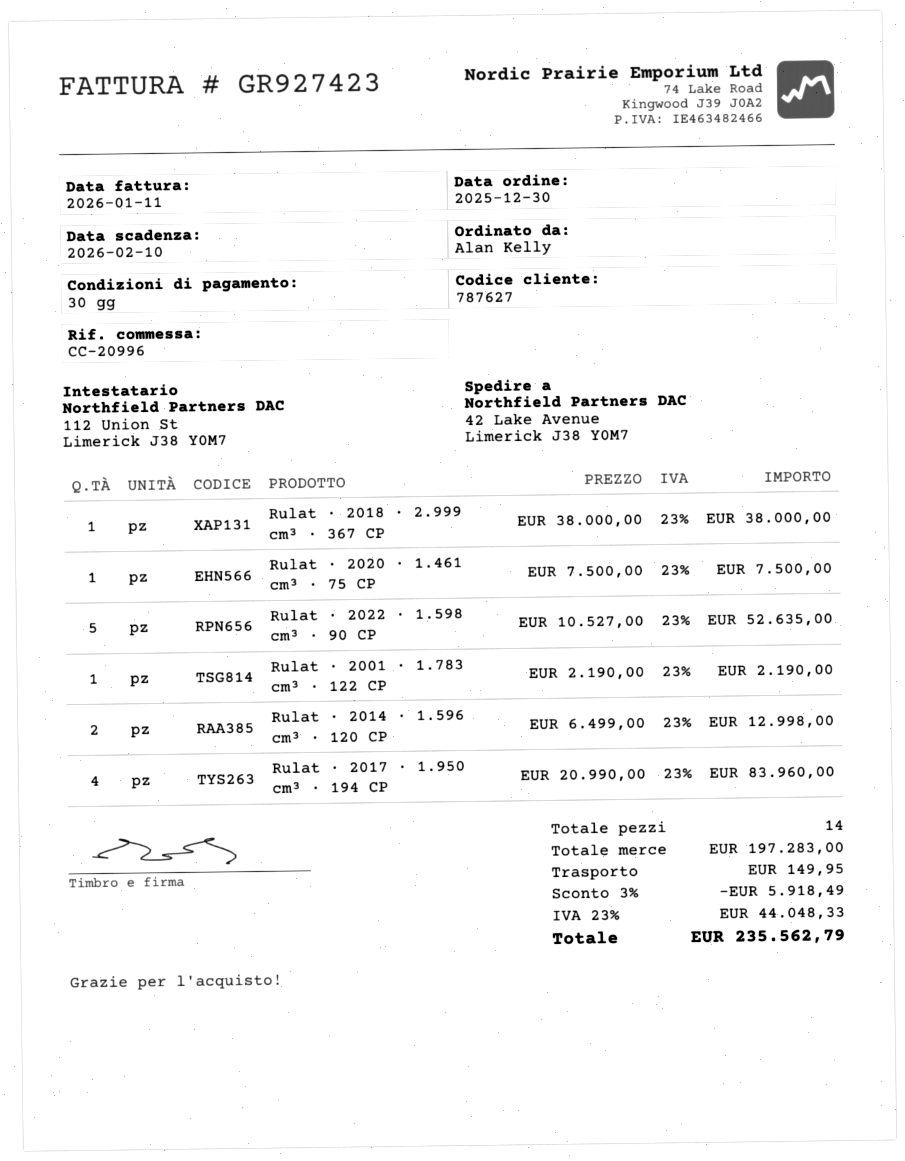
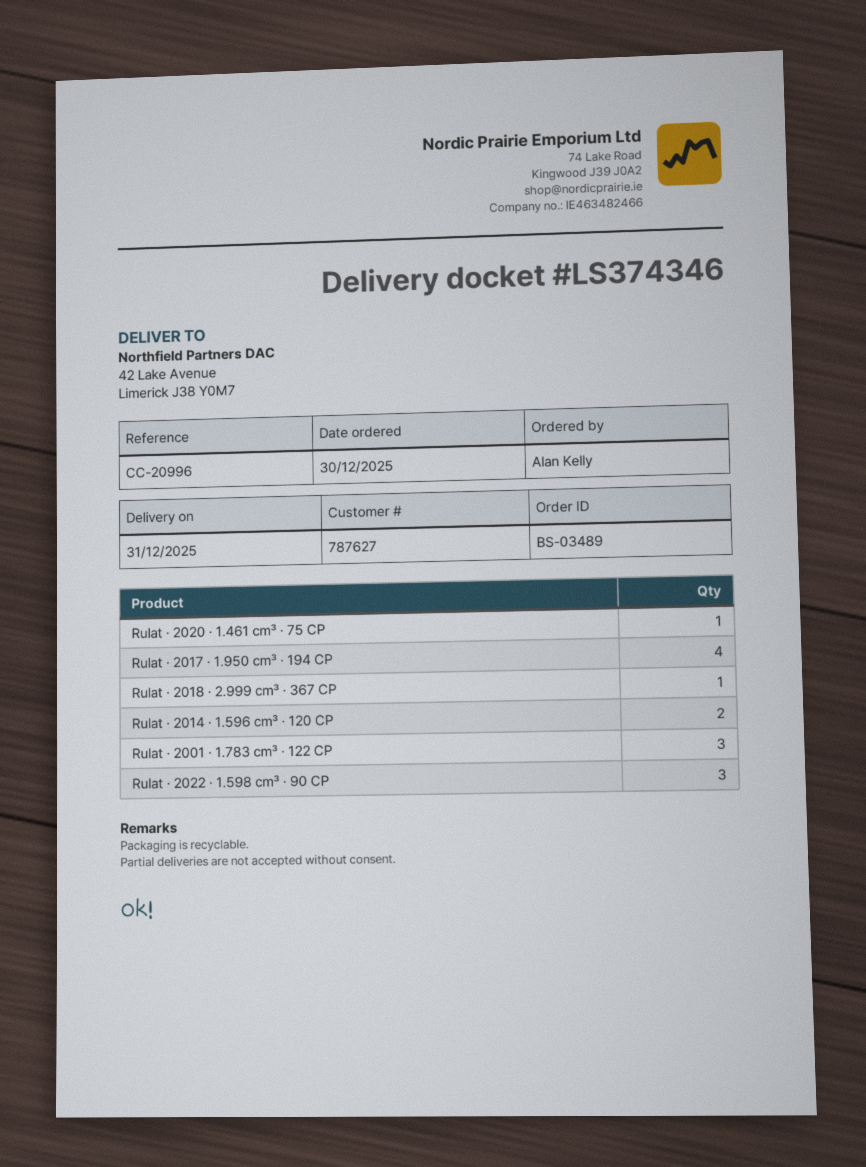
Rulat · 2022 · 1.598 cm³ · 90 CP: 5 -> 3
Rulat · 2001 · 1.783 cm³ · 122 CP: 1 -> 3

